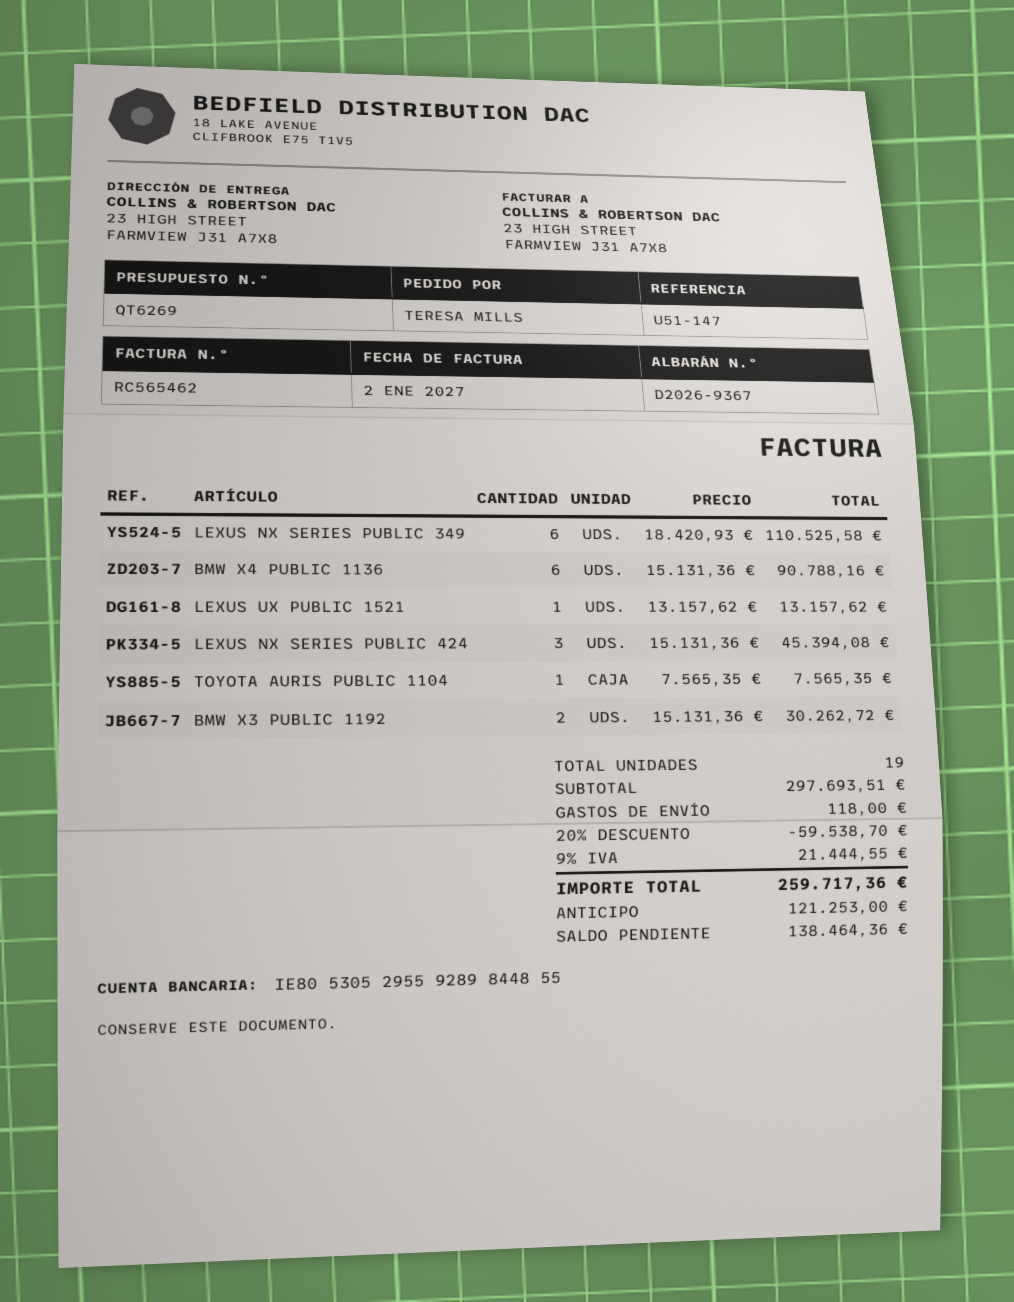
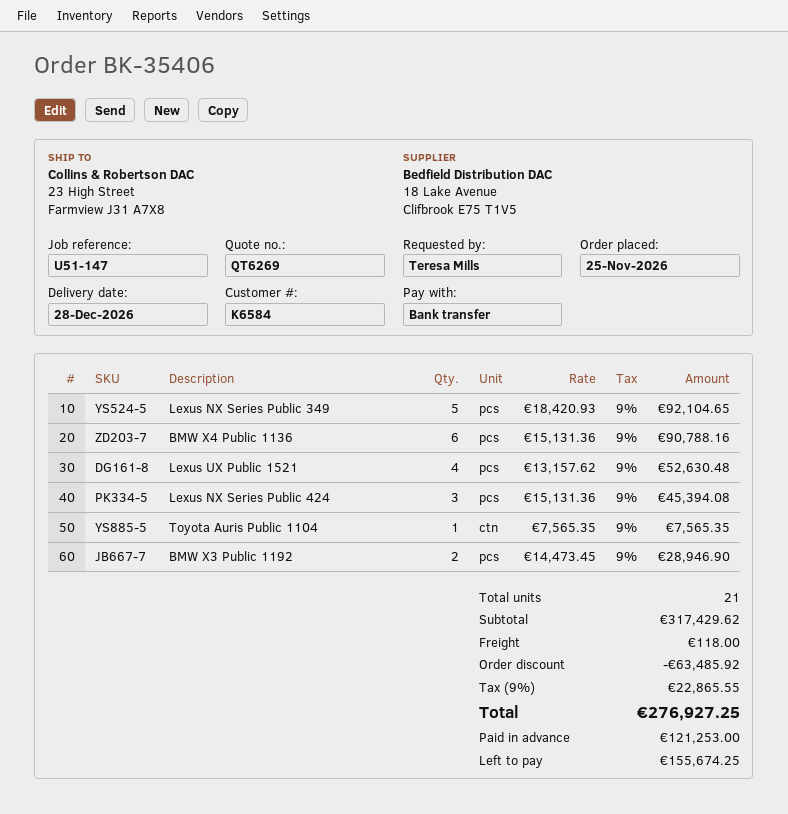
LEXUS NX SERIES PUBLIC 349: 6 x 18420.93 = 110525.58 -> 5 x 18420.93 = 92104.65
LEXUS UX PUBLIC 1521: 1 x 13157.62 = 13157.62 -> 4 x 13157.62 = 52630.48
BMW X3 PUBLIC 1192: 2 x 15131.36 = 30262.72 -> 2 x 14473.45 = 28946.90
total quantity: 19 -> 21
subtotal: 297693.51 -> 317429.62
discount: 59538.70 -> 63485.92
tax: 9% = 21444.55 -> 9% = 22865.55
total: 259717.36 -> 276927.25
balance: 138464.36 -> 155674.25

